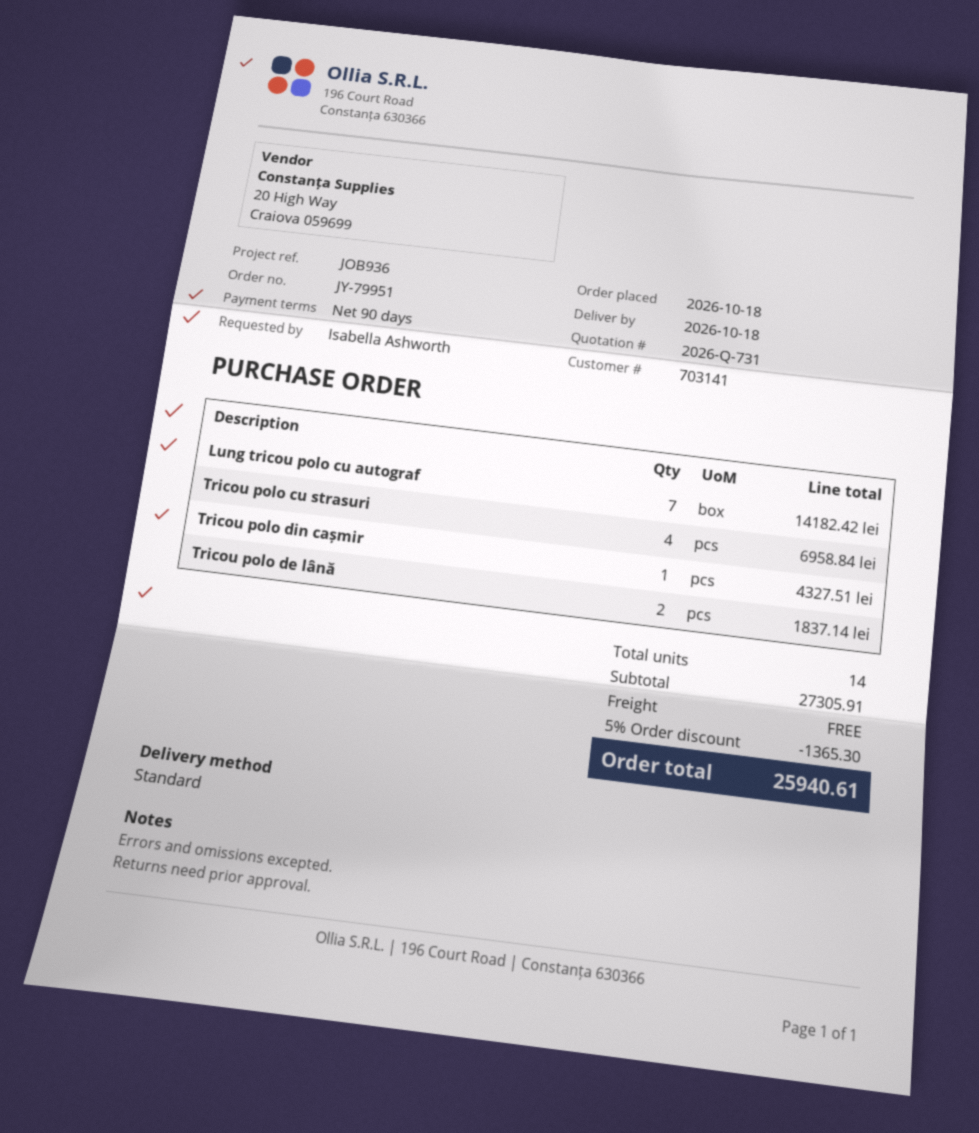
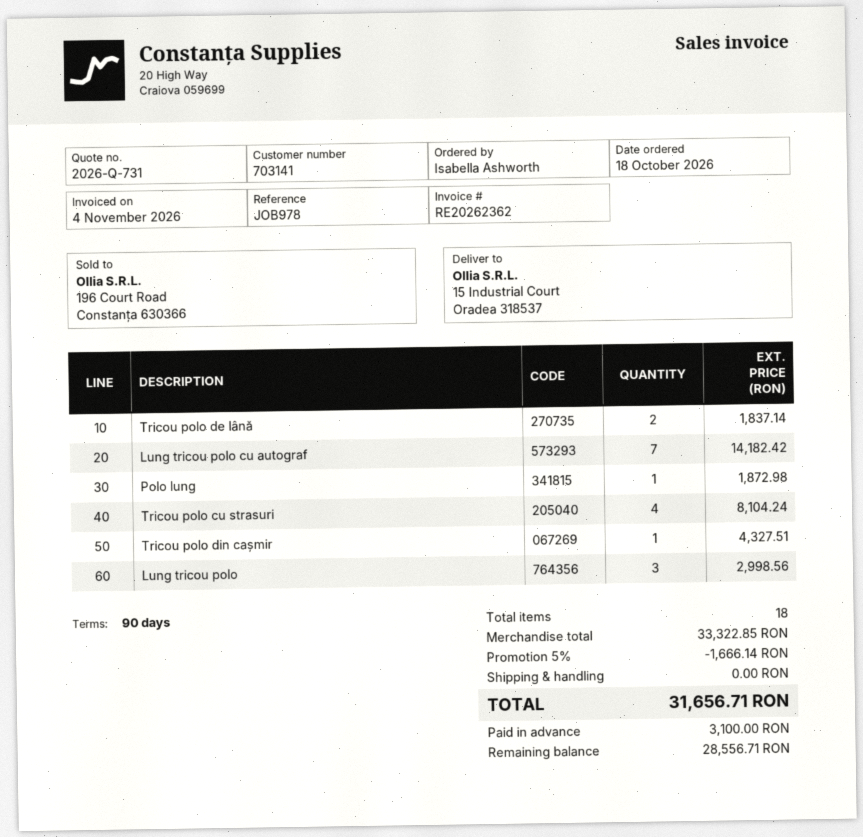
reference: JOB936 -> JOB978
Tricou polo cu strasuri: 4 for 6958.84 -> 4 for 8104.24
Polo lung: none -> 1 for 1872.98
Lung tricou polo: none -> 3 for 2998.56
total quantity: 14 -> 18
subtotal: 27305.91 -> 33322.85
discount: 5% = 1365.30 -> 5% = 1666.14
total: 25940.61 -> 31656.71

